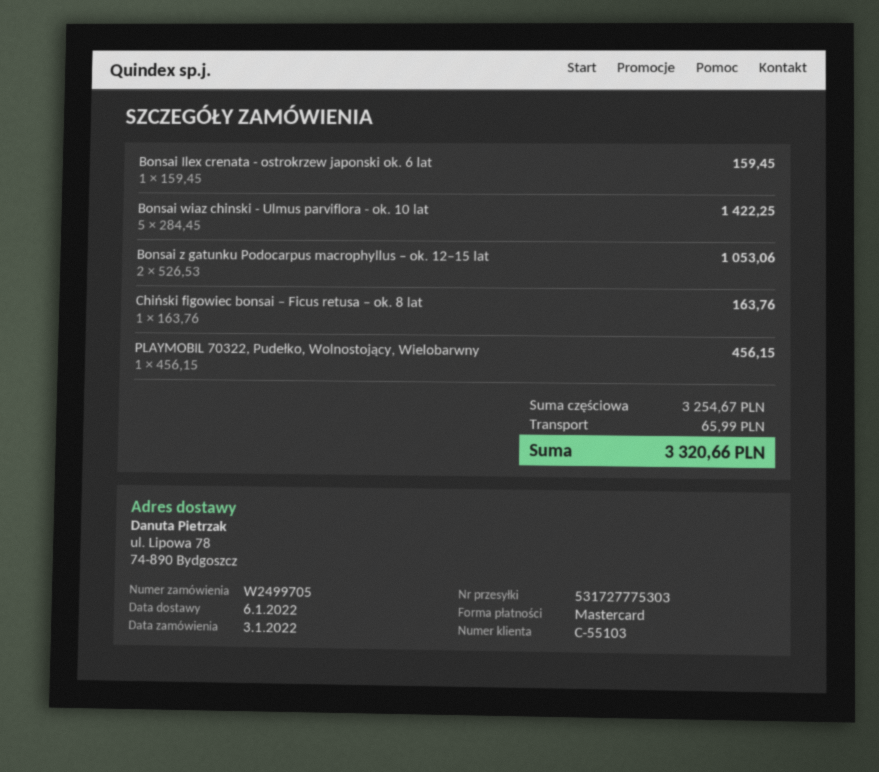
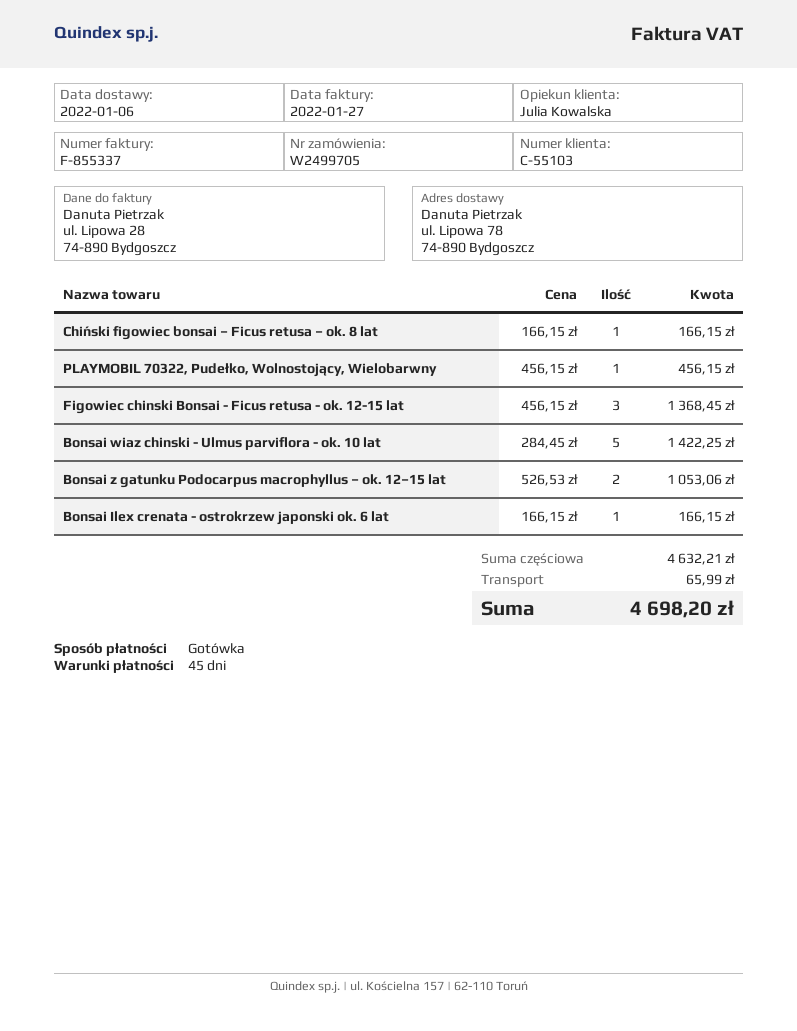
payment method: Mastercard -> cash
Bonsai Ilex crenata - ostrokrzew japonski ok. 6 lat: 1 x 159.45 = 159.45 -> 1 x 166.15 = 166.15
Chiński figowiec bonsai – Ficus retusa – ok. 8 lat: 1 x 163.76 = 163.76 -> 1 x 166.15 = 166.15
Figowiec chinski Bonsai - Ficus retusa - ok. 12-15 lat: none -> 3 x 456.15 = 1368.45
subtotal: 3254.67 -> 4632.21
total: 3320.66 -> 4698.20

